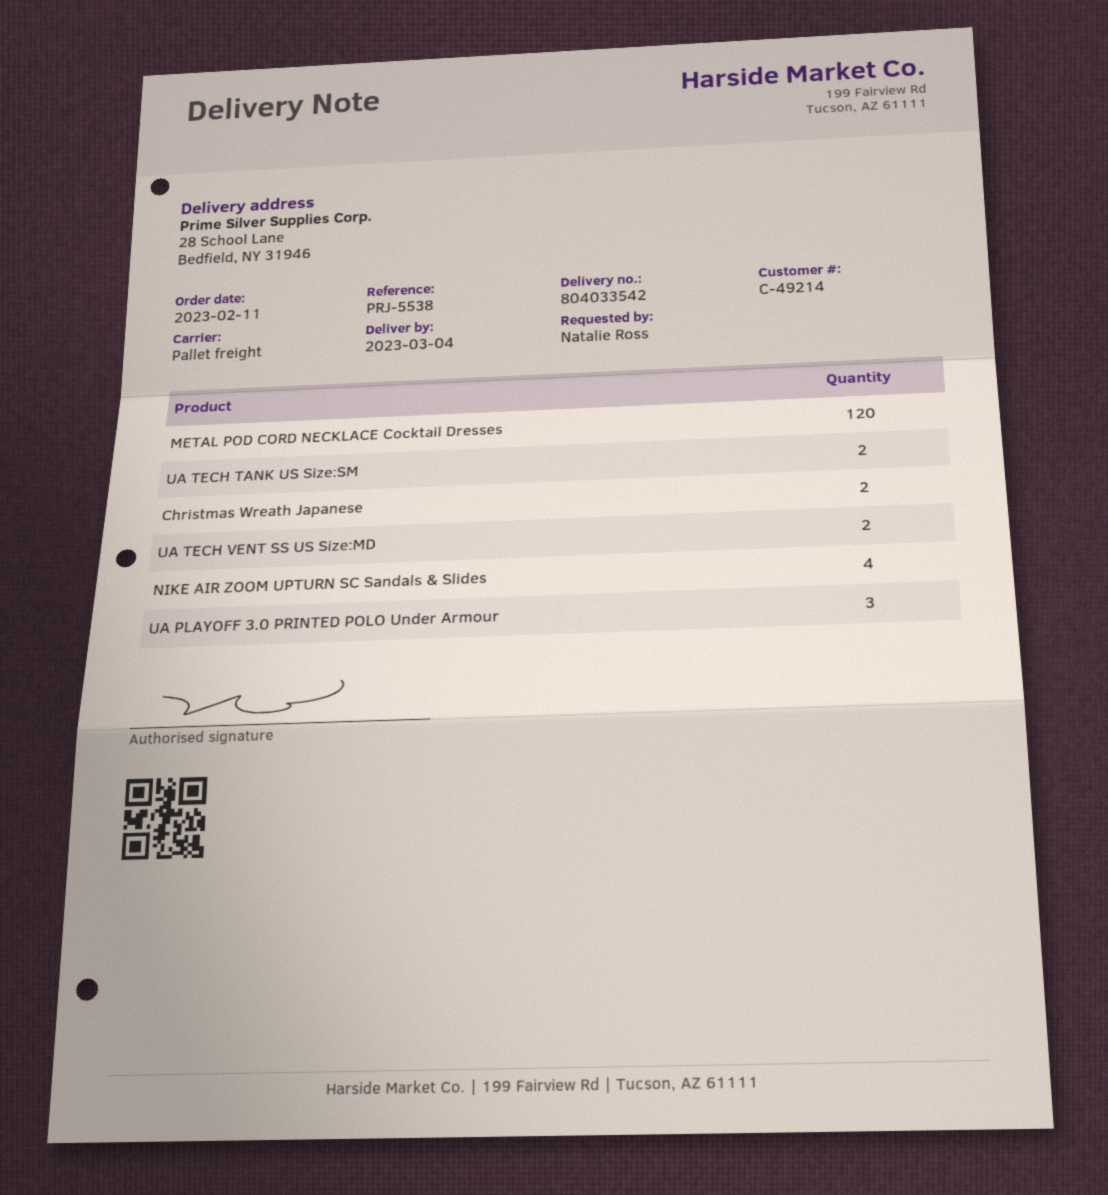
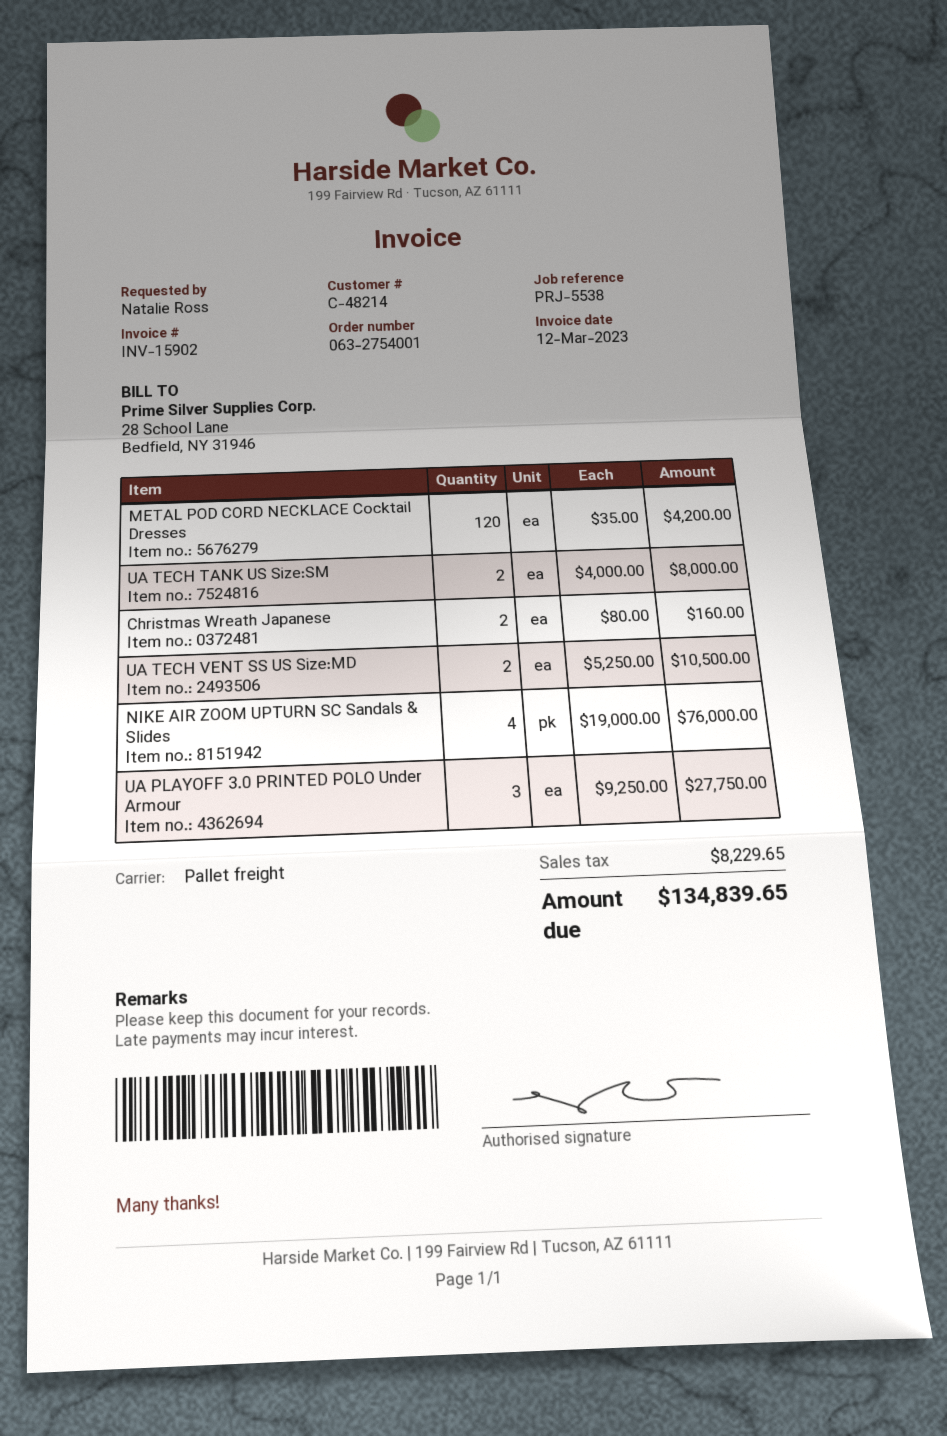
customer number: C-49214 -> C-48214

